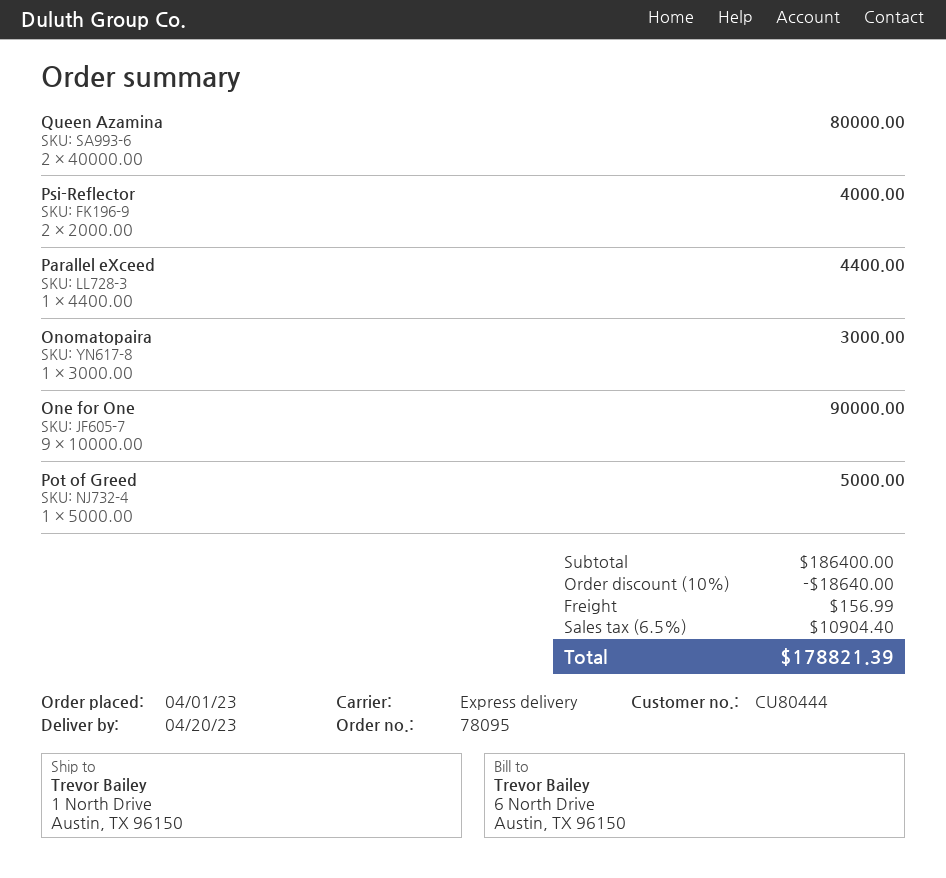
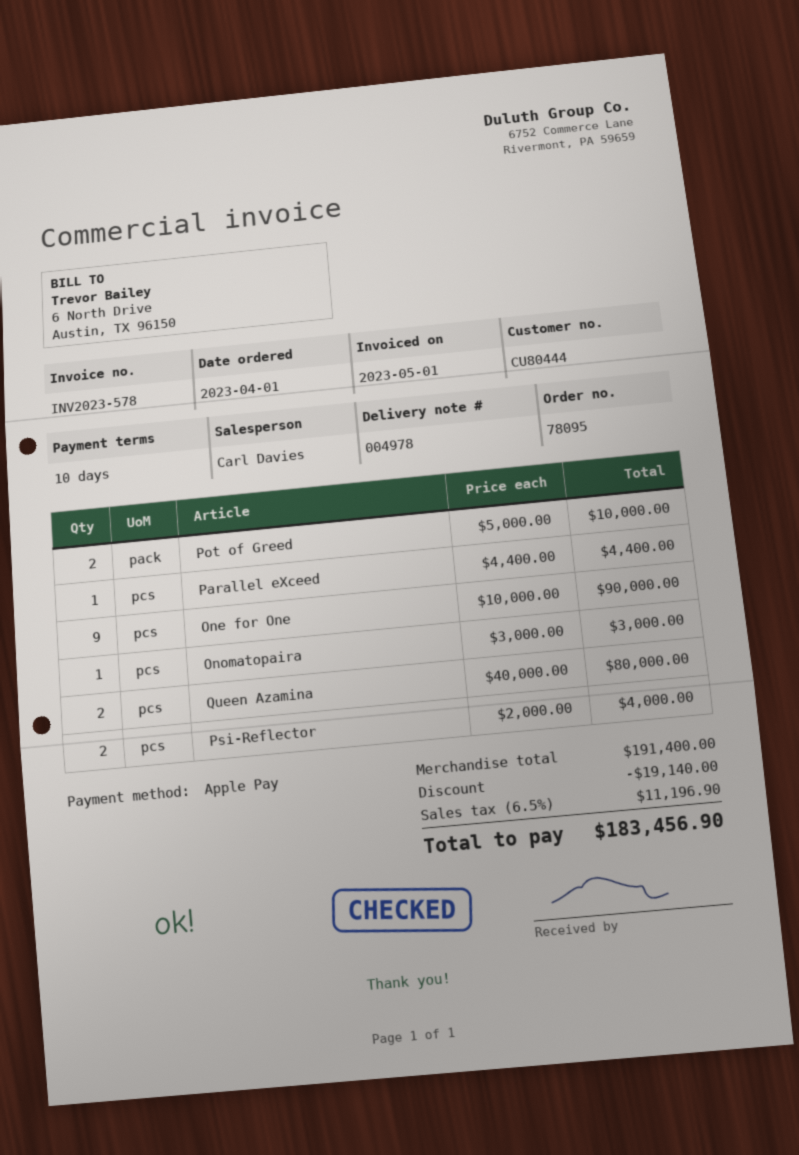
Pot of Greed: 1 x 5000.00 = 5000.00 -> 2 x 5000.00 = 10000.00
subtotal: 186400.00 -> 191400.00
discount: 18640.00 -> 19140.00
shipping: 156.99 -> none
tax: 6.5% = 10904.40 -> 6.5% = 11196.90
total: 178821.39 -> 183456.90

